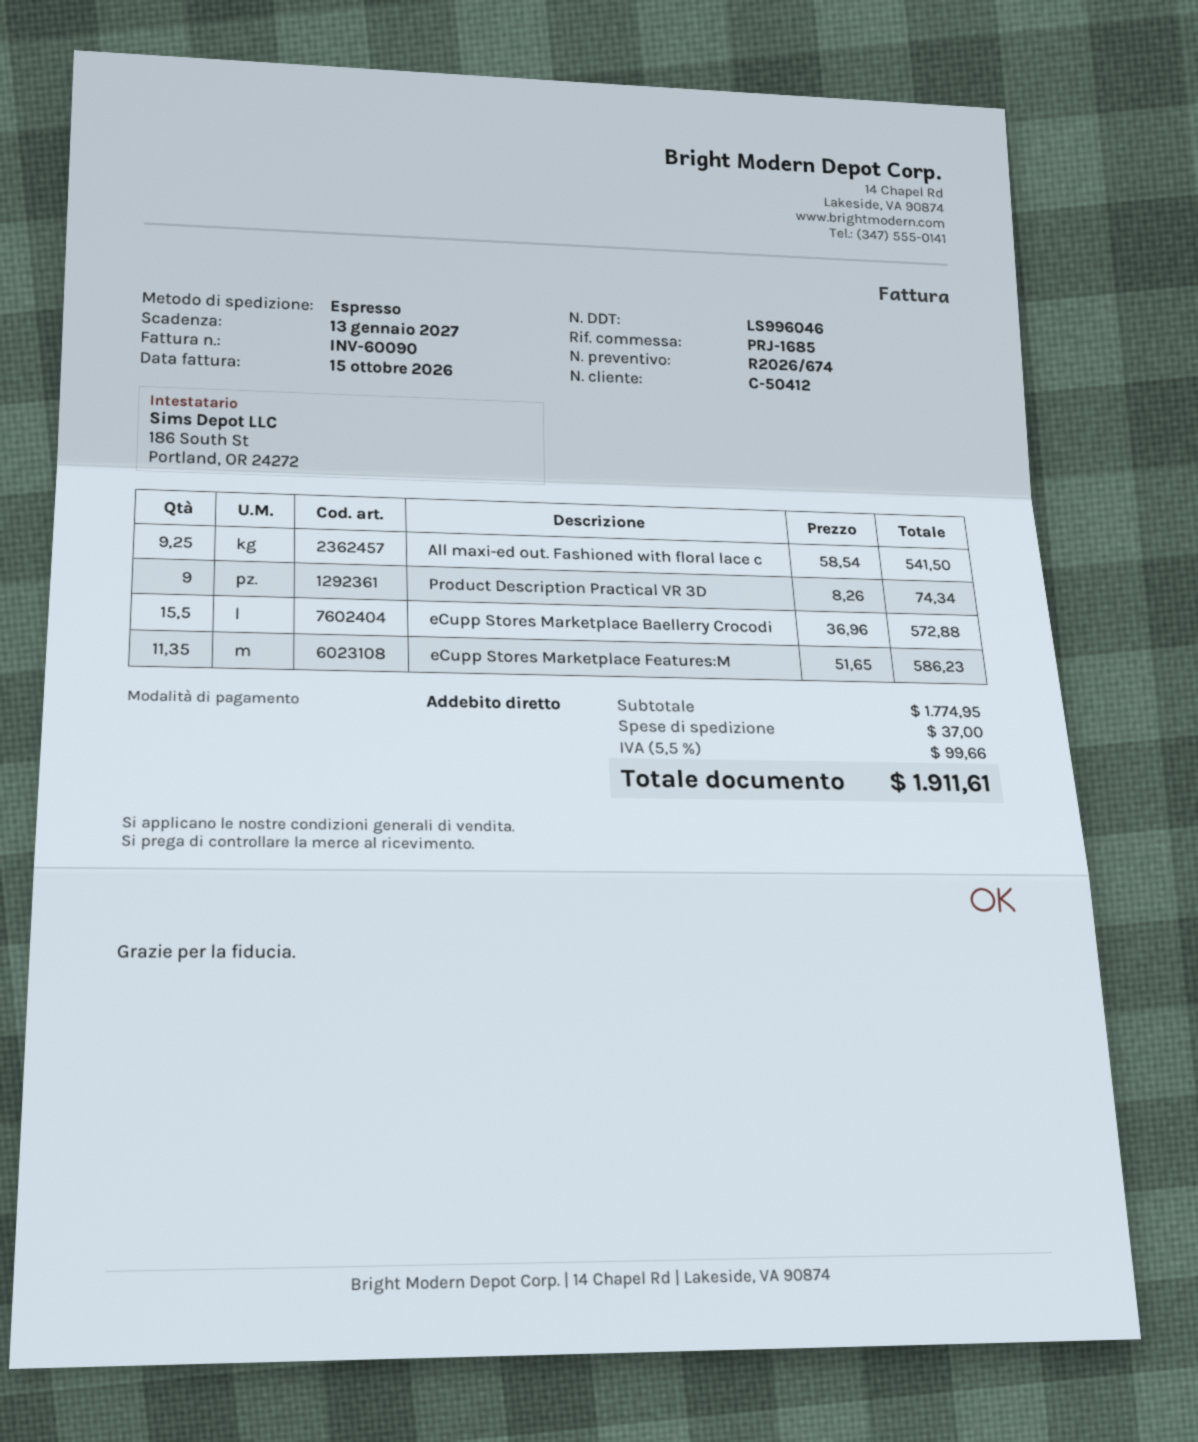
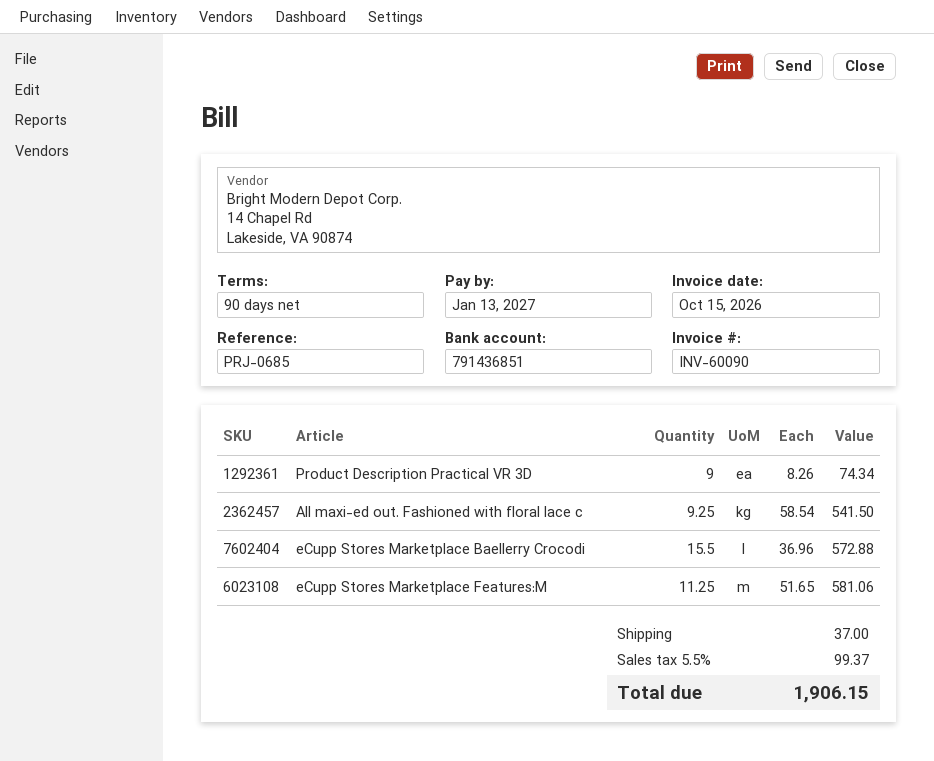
reference: PRJ-1685 -> PRJ-0685
eCupp Stores Marketplace Features:M: 11.35 x 51.65 = 586.23 -> 11.25 x 51.65 = 581.06
tax: 5.5% = 99.66 -> 5.5% = 99.37
total: 1911.61 -> 1906.15

